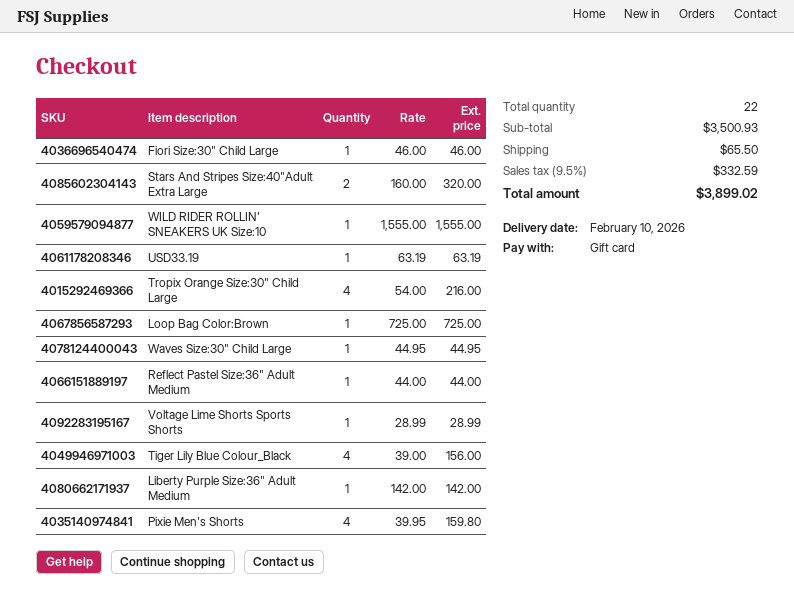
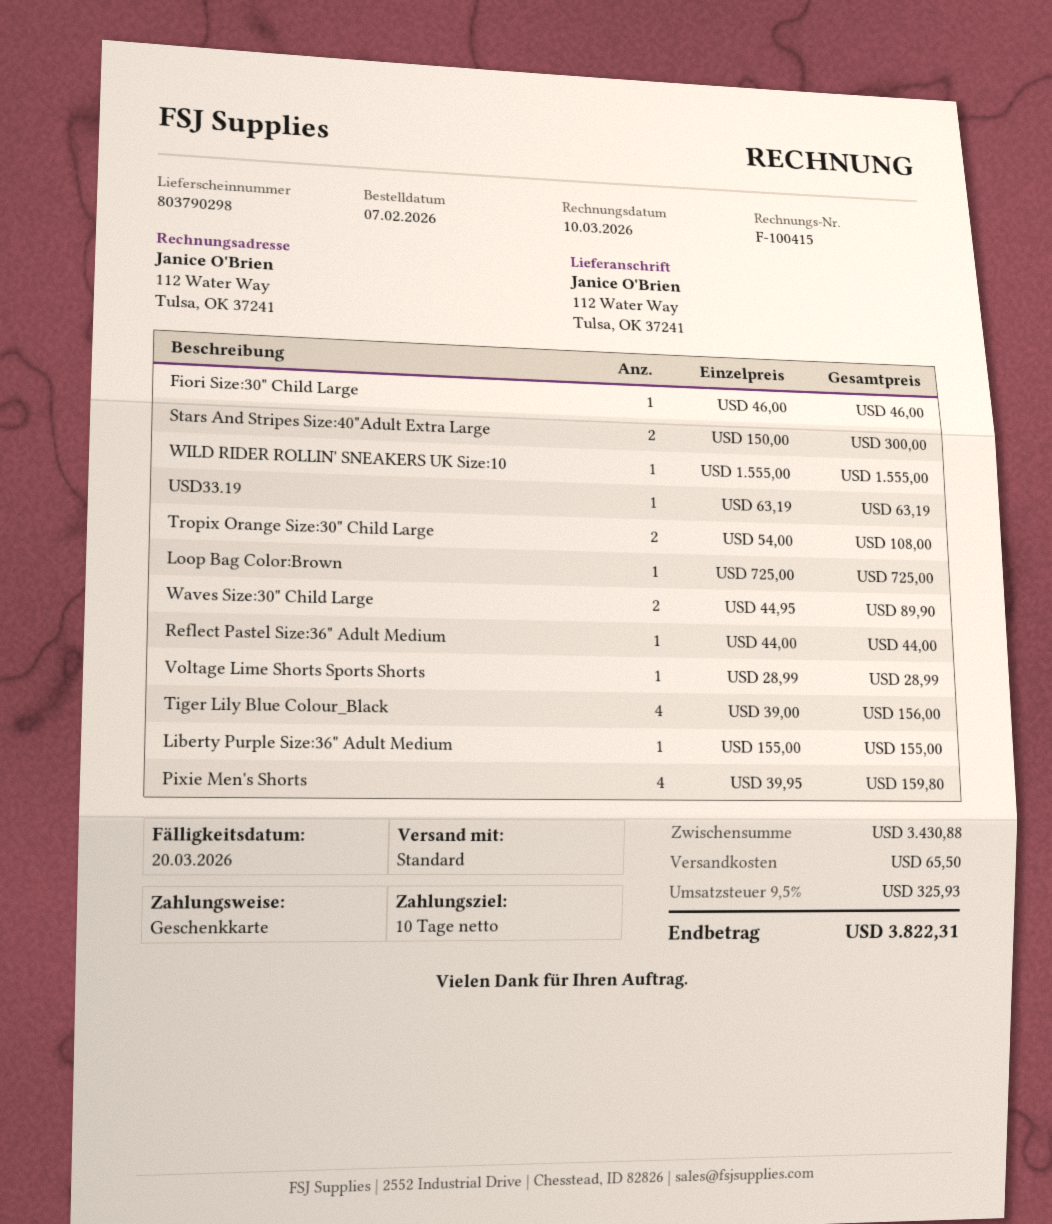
Stars And Stripes Size:40"Adult Extra Large: 2 x 160.00 = 320.00 -> 2 x 150.00 = 300.00
Tropix Orange Size:30" Child Large: 4 x 54.00 = 216.00 -> 2 x 54.00 = 108.00
Waves Size:30" Child Large: 1 x 44.95 = 44.95 -> 2 x 44.95 = 89.90
Liberty Purple Size:36" Adult Medium: 1 x 142.00 = 142.00 -> 1 x 155.00 = 155.00
subtotal: 3500.93 -> 3430.88
tax: 9.5% = 332.59 -> 9.5% = 325.93
total: 3899.02 -> 3822.31

